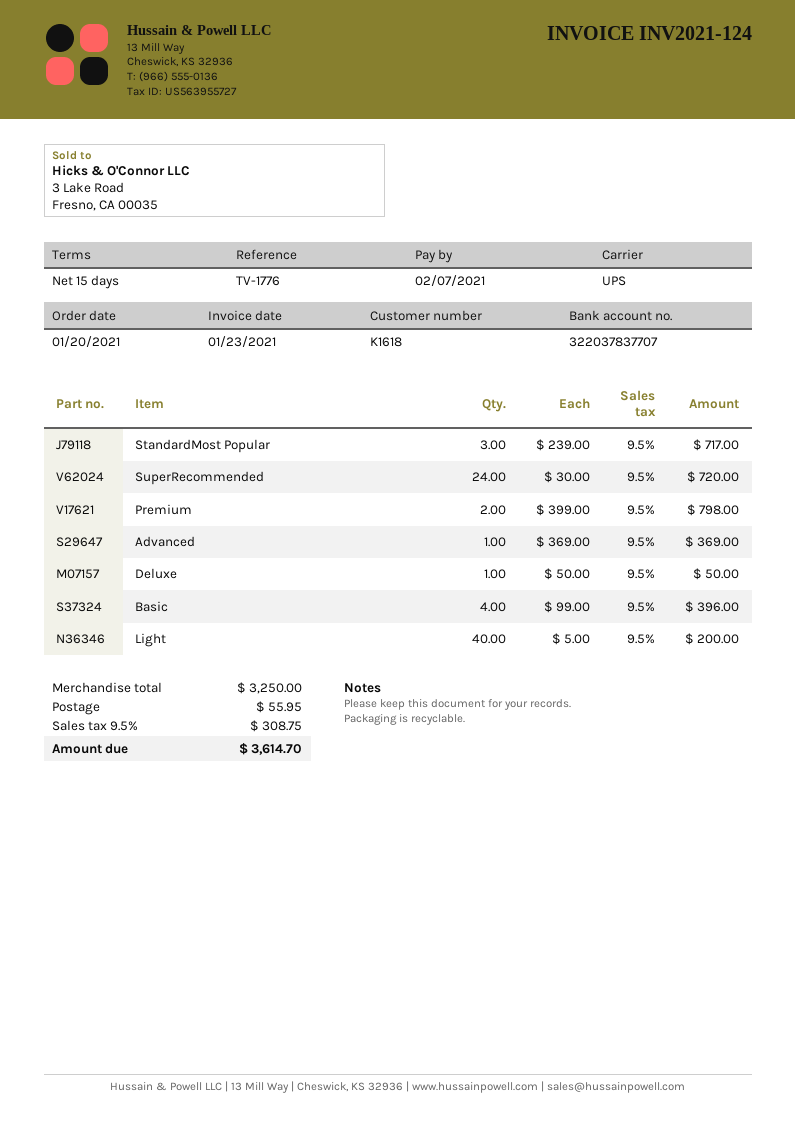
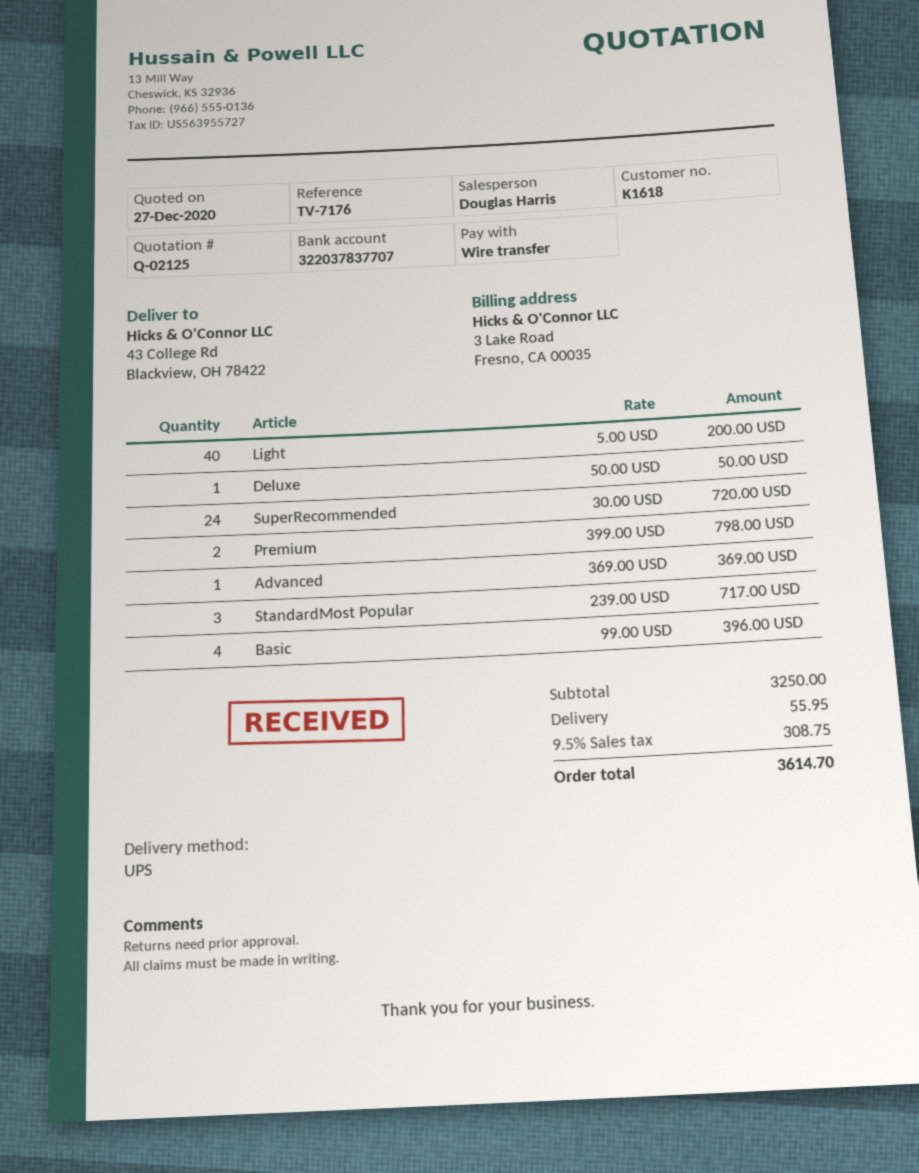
reference: TV-1776 -> TV-7176

